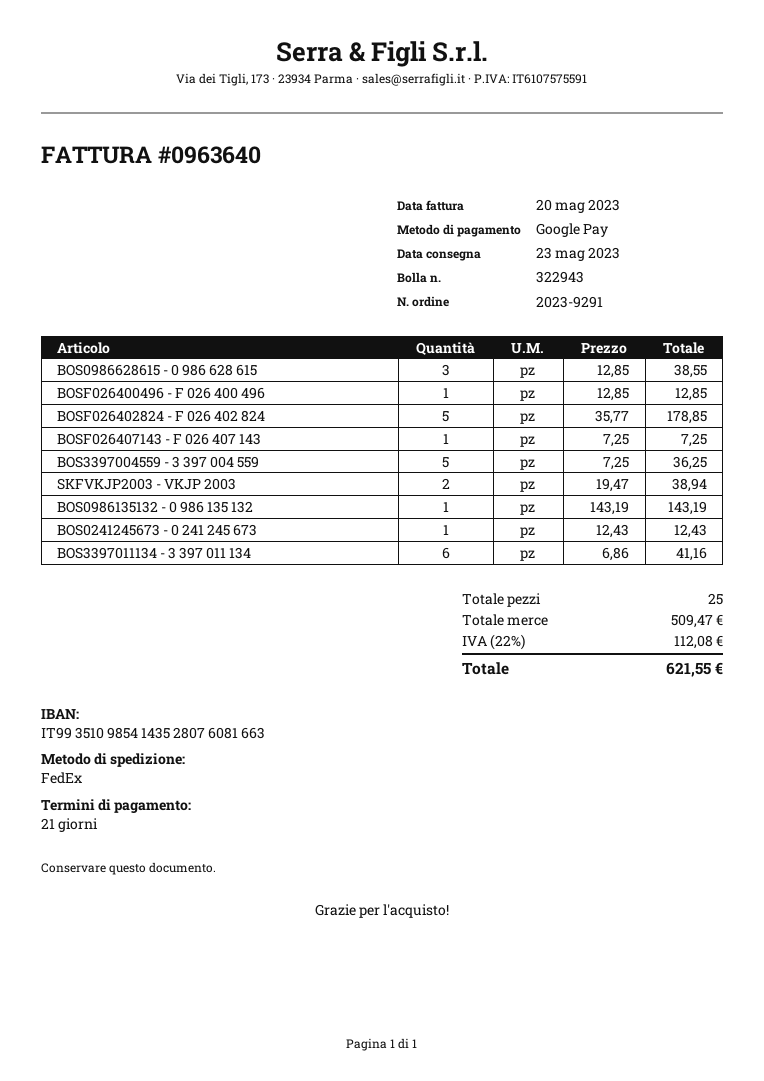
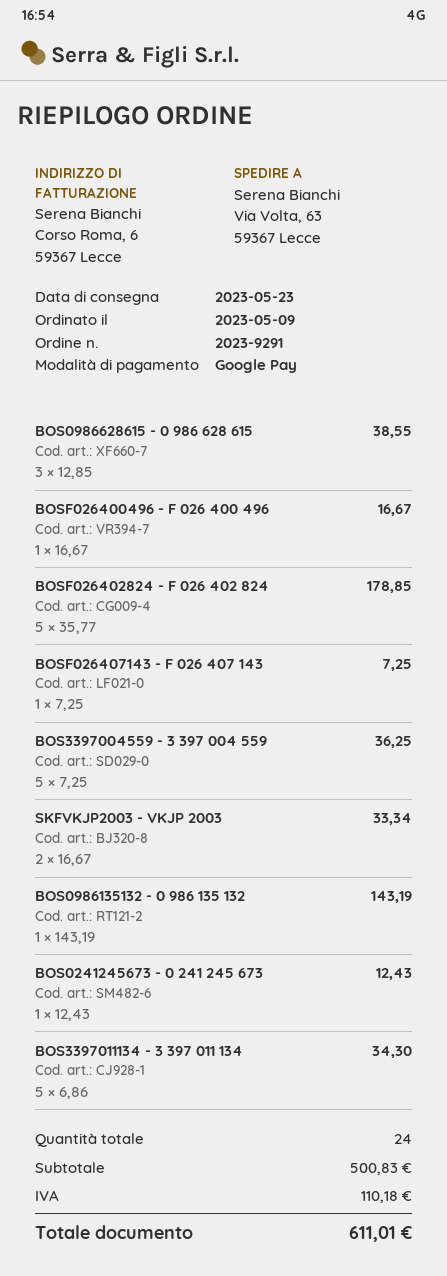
BOSF026400496 - F 026 400 496: 1 x 12.85 = 12.85 -> 1 x 16.67 = 16.67
SKFVKJP2003 - VKJP 2003: 2 x 19.47 = 38.94 -> 2 x 16.67 = 33.34
BOS3397011134 - 3 397 011 134: 6 x 6.86 = 41.16 -> 5 x 6.86 = 34.30
total quantity: 25 -> 24
subtotal: 509.47 -> 500.83
tax: 112.08 -> 110.18
total: 621.55 -> 611.01

